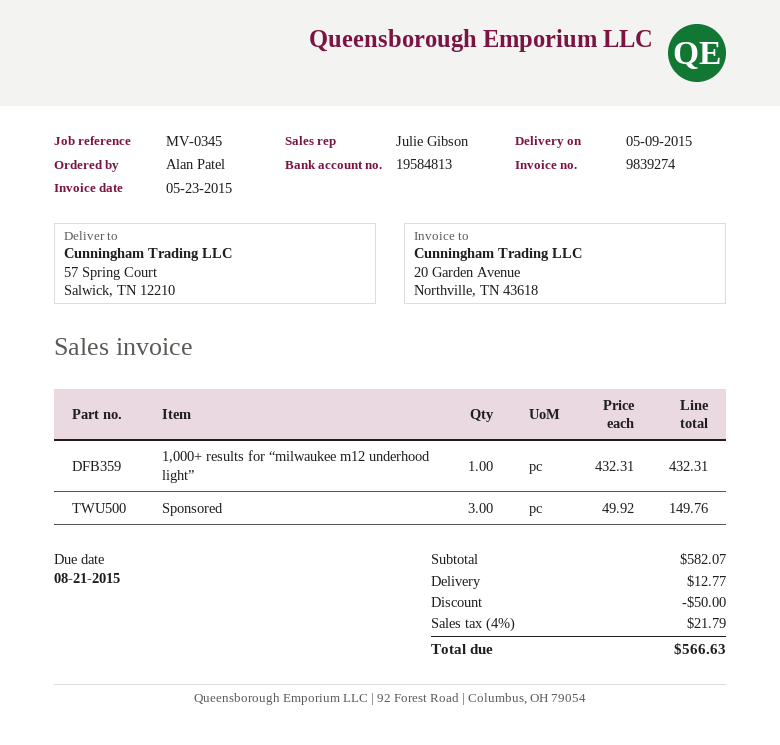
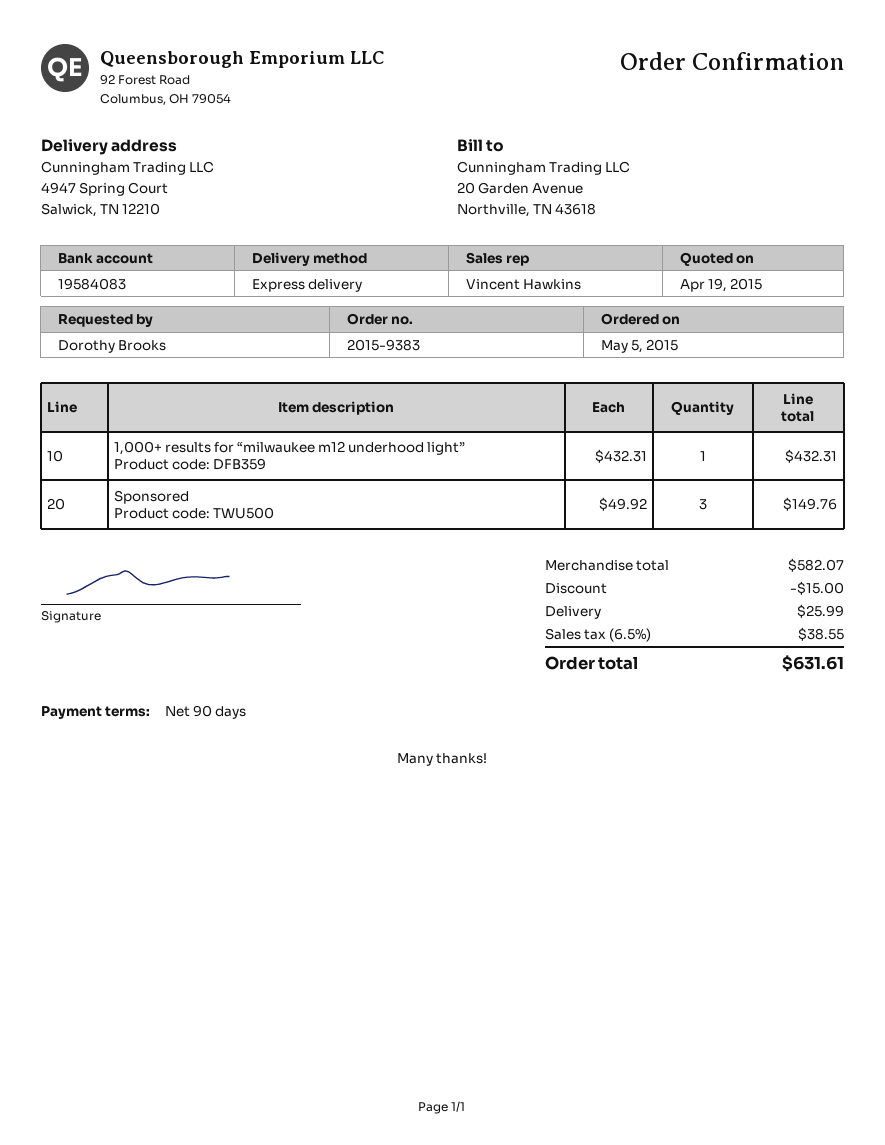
ordered by: Alan Patel -> Dorothy Brooks
sales rep: Julie Gibson -> Vincent Hawkins
bank account: 19584813 -> 19584083
ship to: 57 Spring Court, Salwick, TN 12210 -> 4947 Spring Court, Salwick, TN 12210
discount: 50.00 -> 15.00
shipping: 12.77 -> 25.99
tax: 4% = 21.79 -> 6.5% = 38.55
total: 566.63 -> 631.61

